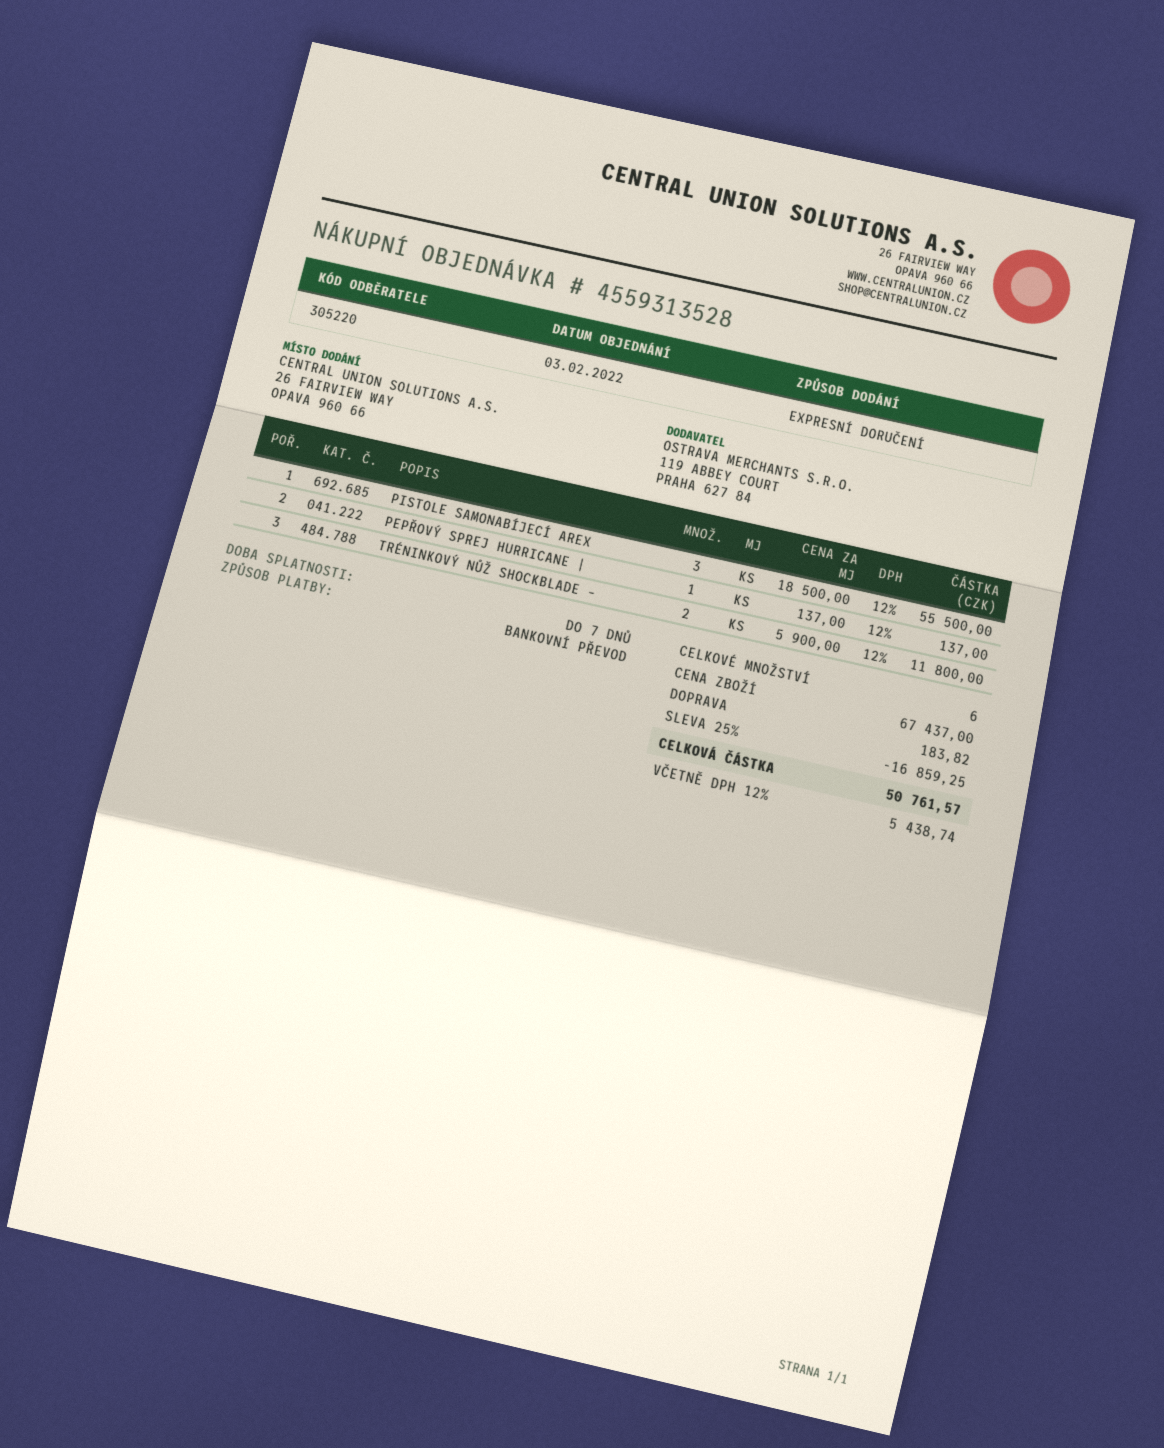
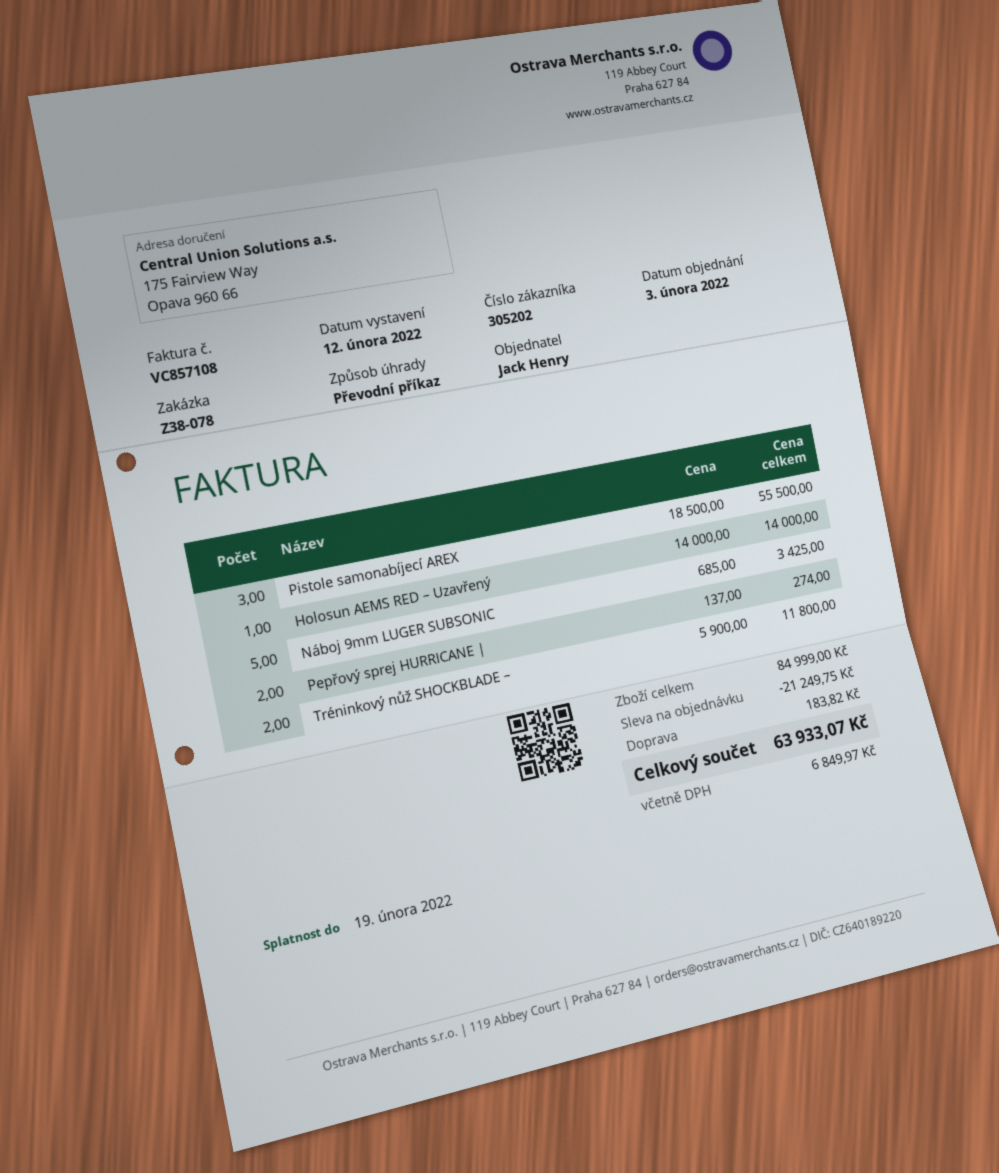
customer number: 305220 -> 305202
ship to: 26 FAIRVIEW WAY, OPAVA 960 66 -> 175 Fairview Way, Opava 960 66
PEPŘOVÝ SPREJ HURRICANE |: 1 x 137.00 = 137.00 -> 2 x 137.00 = 274.00
Holosun AEMS RED – Uzavřený: none -> 1 x 14000.00 = 14000.00
Náboj 9mm LUGER SUBSONIC: none -> 5 x 685.00 = 3425.00
subtotal: 67437.00 -> 84999.00
discount: 16859.25 -> 21249.75
tax: 5438.74 -> 6849.97
total: 50761.57 -> 63933.07

